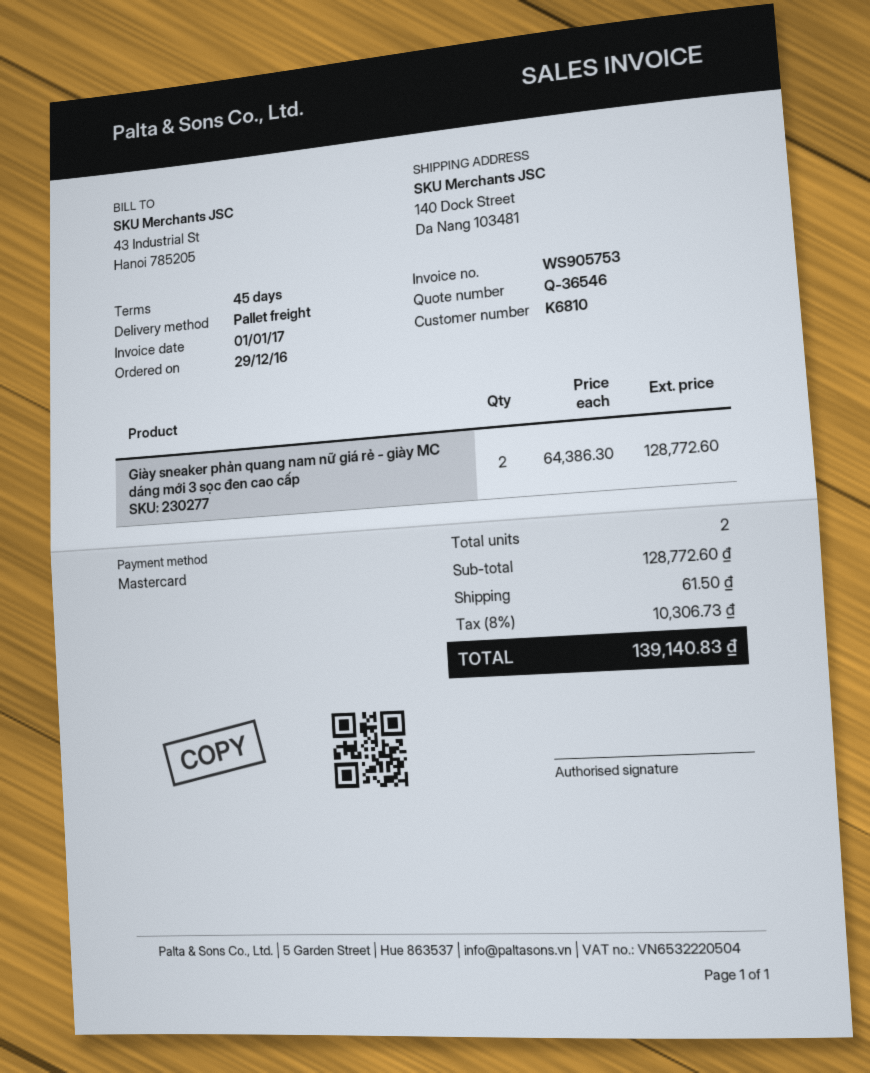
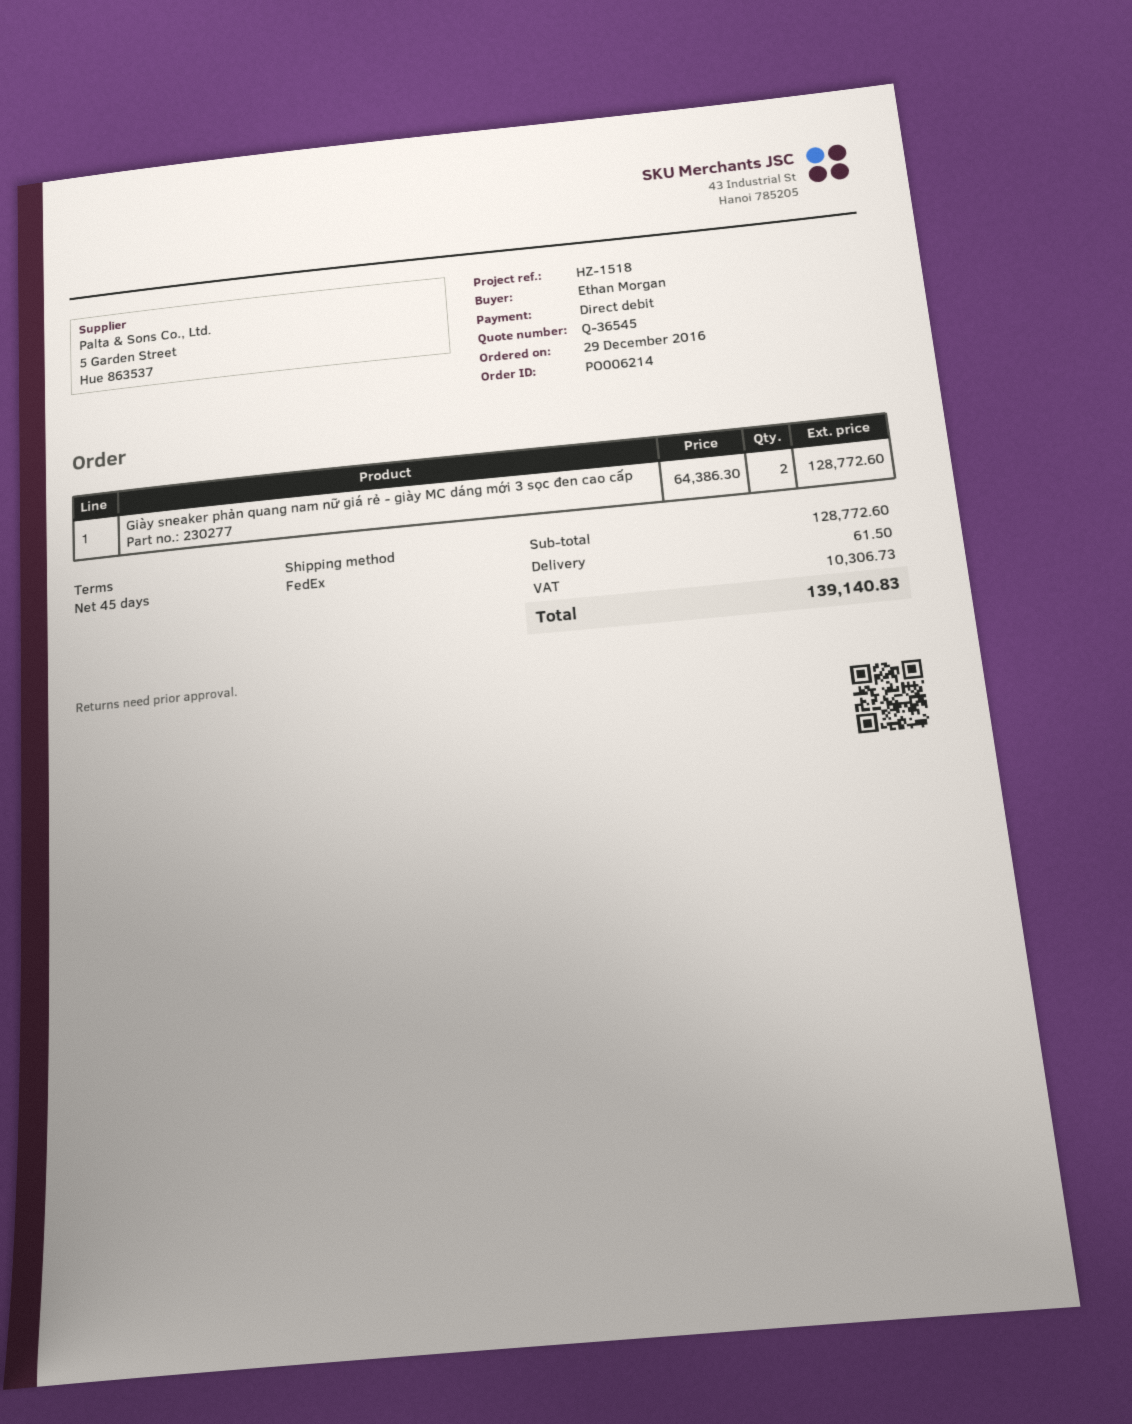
quote number: Q-36546 -> Q-36545
payment method: Mastercard -> direct debit
shipping method: pallet freight -> FedEx

